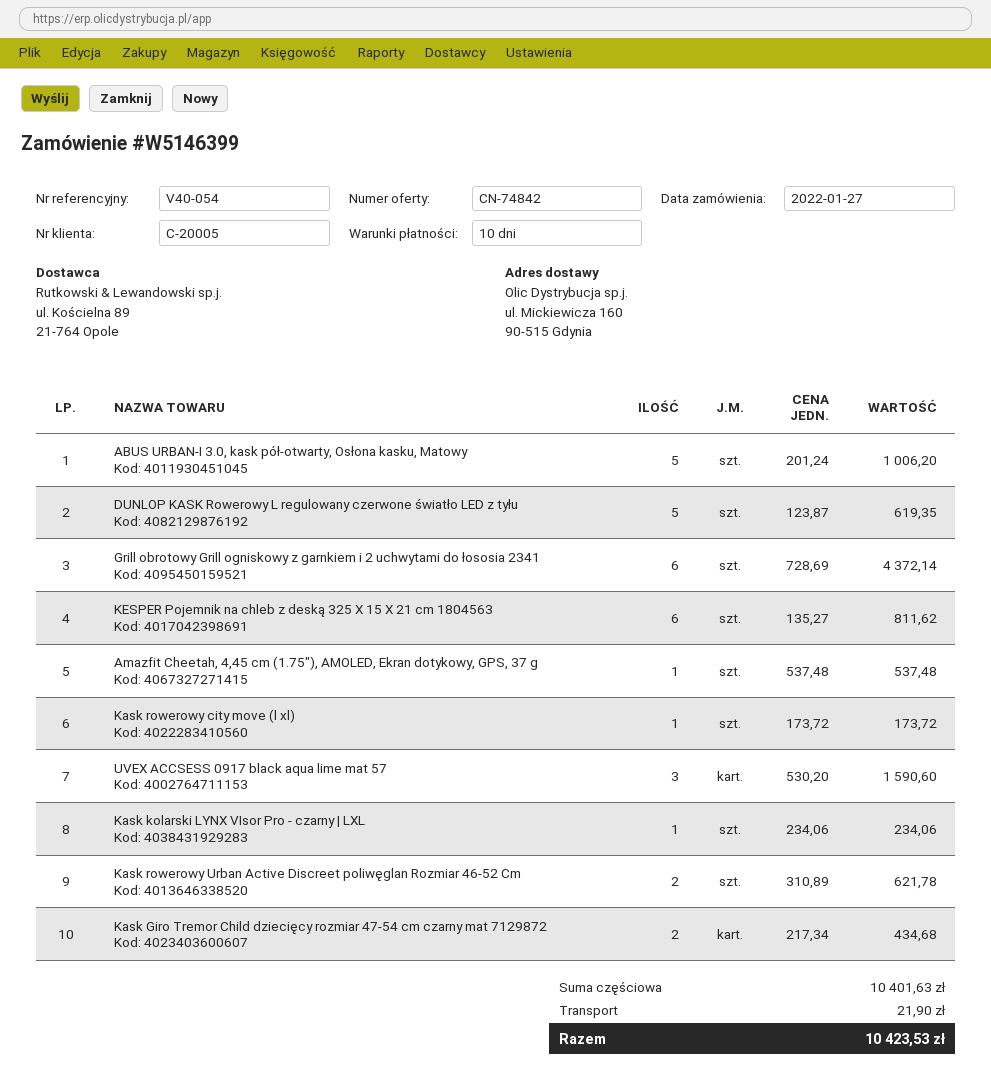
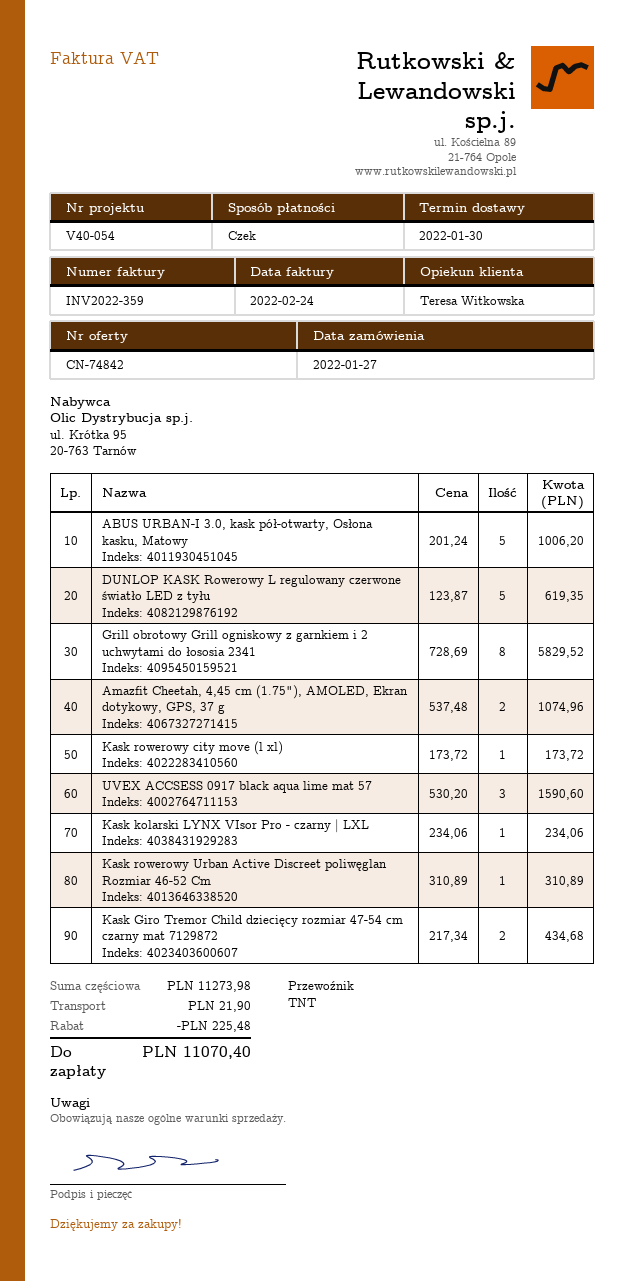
Grill obrotowy Grill ogniskowy z garnkiem i 2 uchwytami do łososia 2341: 6 x 728.69 = 4372.14 -> 8 x 728.69 = 5829.52
KESPER Pojemnik na chleb z deską 325 X 15 X 21 cm 1804563: 6 x 135.27 = 811.62 -> none
Amazfit Cheetah, 4,45 cm (1.75"), AMOLED, Ekran dotykowy, GPS, 37 g: 1 x 537.48 = 537.48 -> 2 x 537.48 = 1074.96
Kask rowerowy Urban Active Discreet poliwęglan Rozmiar 46-52 Cm: 2 x 310.89 = 621.78 -> 1 x 310.89 = 310.89
subtotal: 10401.63 -> 11273.98
discount: none -> 225.48
total: 10423.53 -> 11070.40

